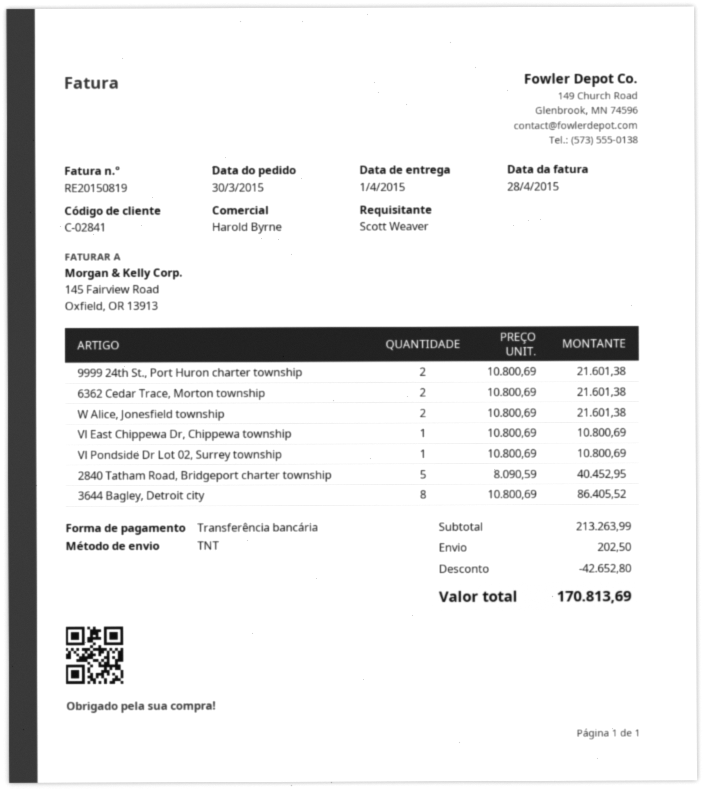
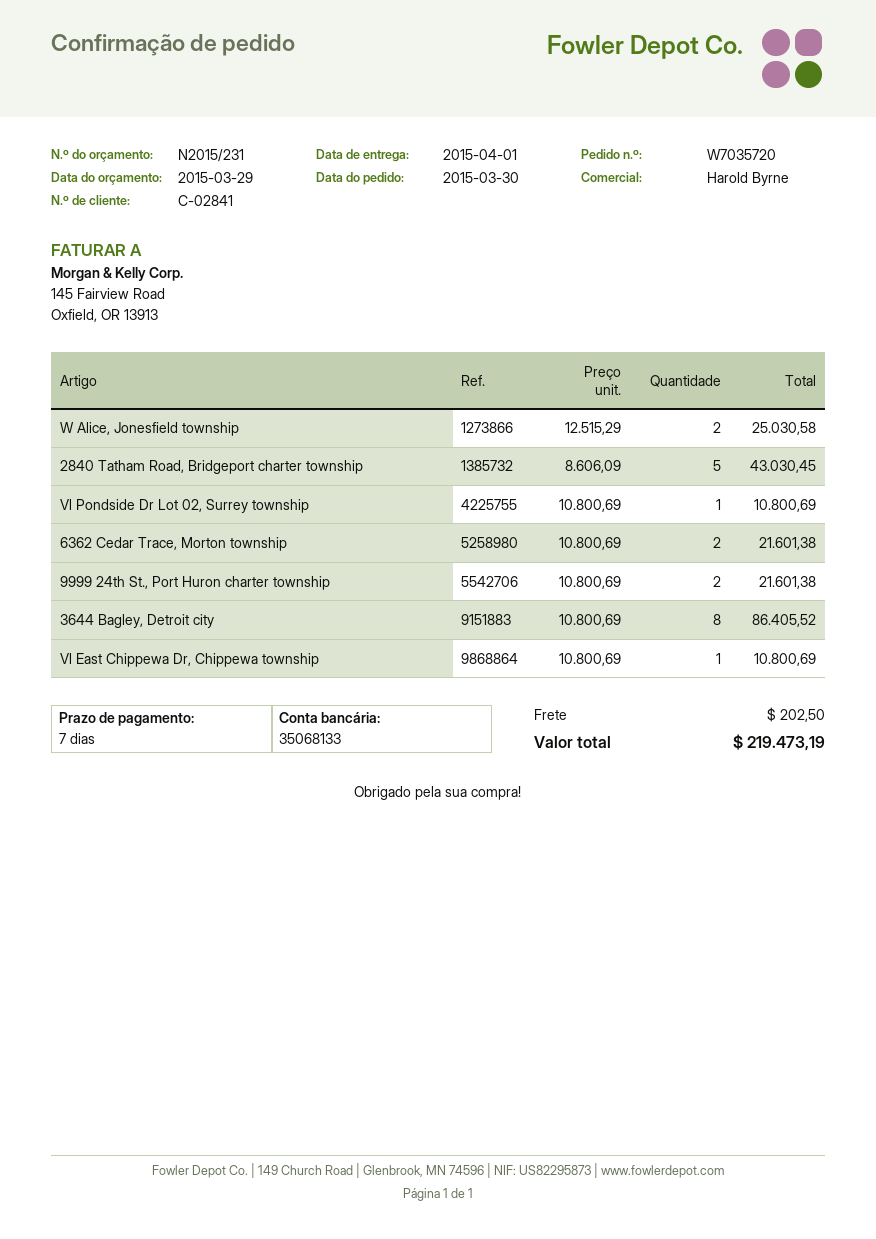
W Alice, Jonesfield township: 2 x 10800.69 = 21601.38 -> 2 x 12515.29 = 25030.58
2840 Tatham Road, Bridgeport charter township: 5 x 8090.59 = 40452.95 -> 5 x 8606.09 = 43030.45
discount: 42652.80 -> none
total: 170813.69 -> 219473.19

